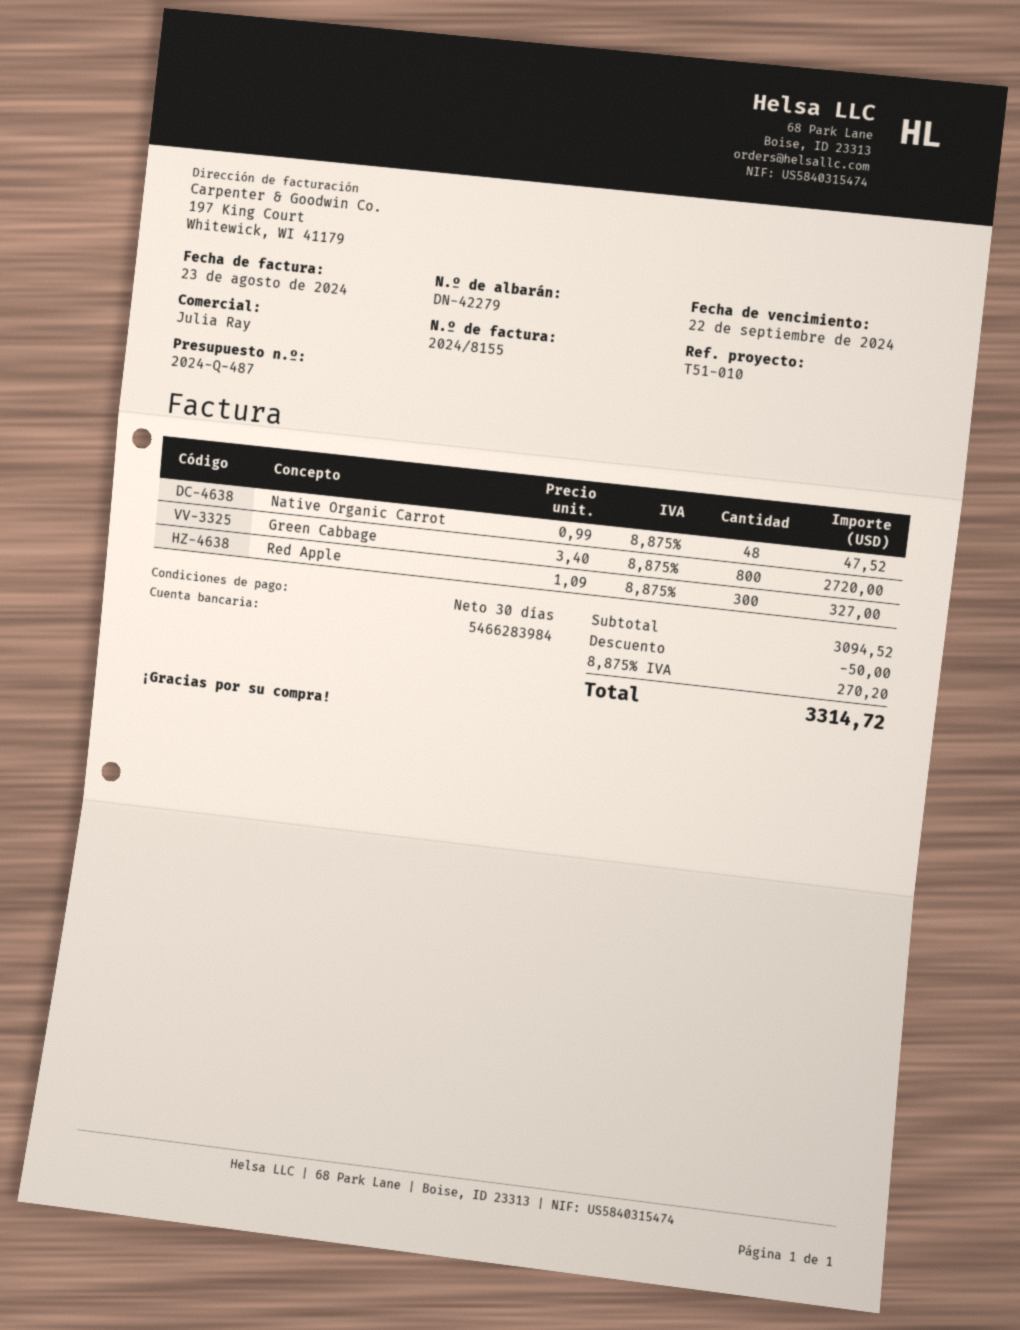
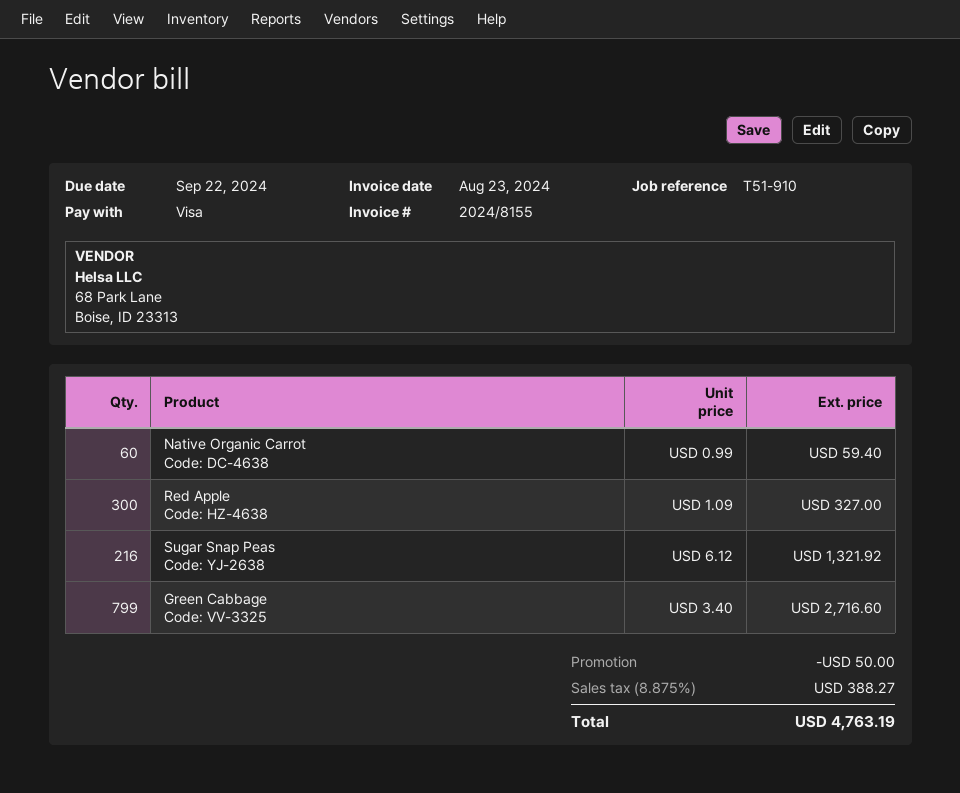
reference: T51-010 -> T51-910
Native Organic Carrot: 48 x 0.99 = 47.52 -> 60 x 0.99 = 59.40
Green Cabbage: 800 x 3.40 = 2720.00 -> 799 x 3.40 = 2716.60
Sugar Snap Peas: none -> 216 x 6.12 = 1321.92
tax: 8.875% = 270.20 -> 8.875% = 388.27
total: 3314.72 -> 4763.19

